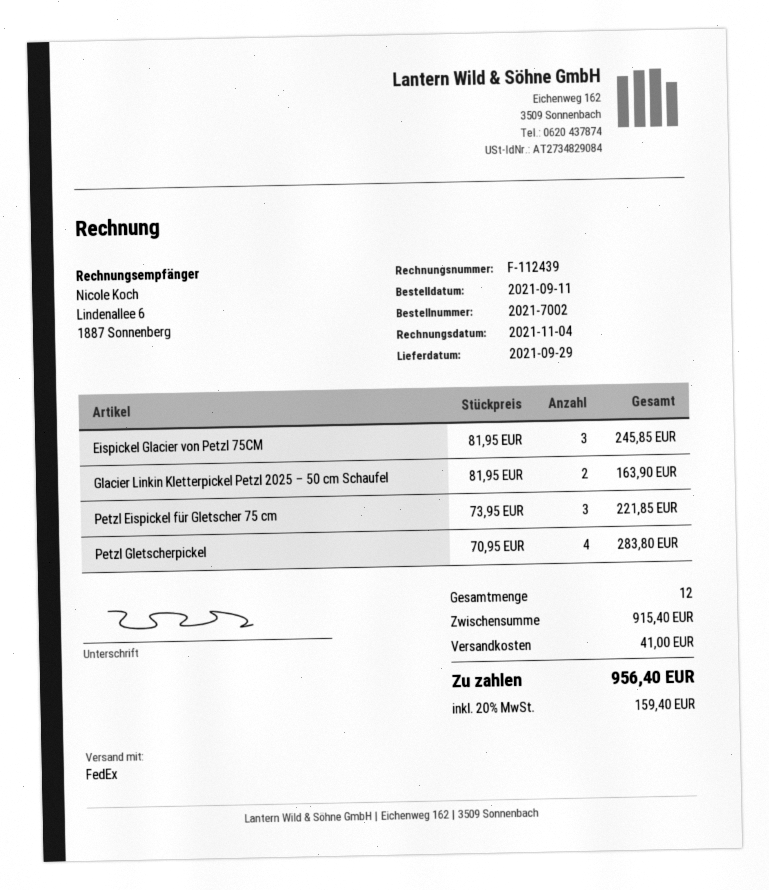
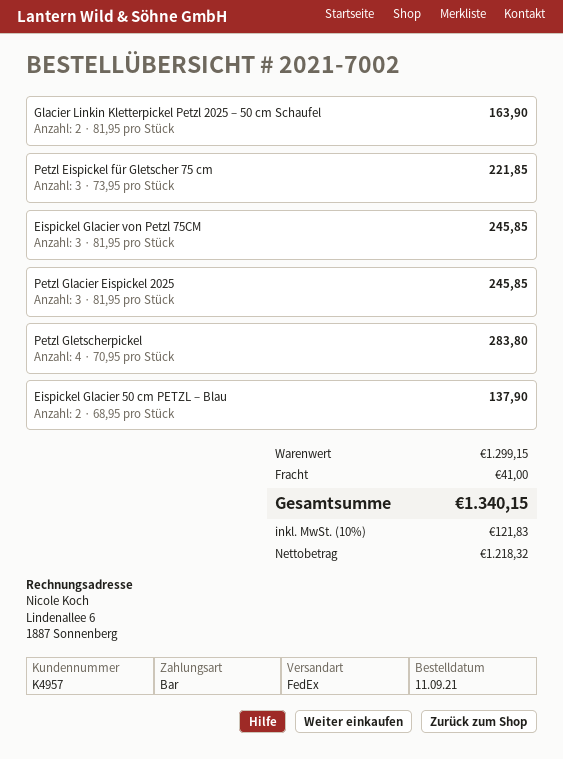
Petzl Glacier Eispickel 2025: none -> 3 x 81.95 = 245.85
Eispickel Glacier 50 cm PETZL – Blau: none -> 2 x 68.95 = 137.90
subtotal: 915.40 -> 1299.15
tax: 20% = 159.40 -> 10% = 121.83
total: 956.40 -> 1340.15

